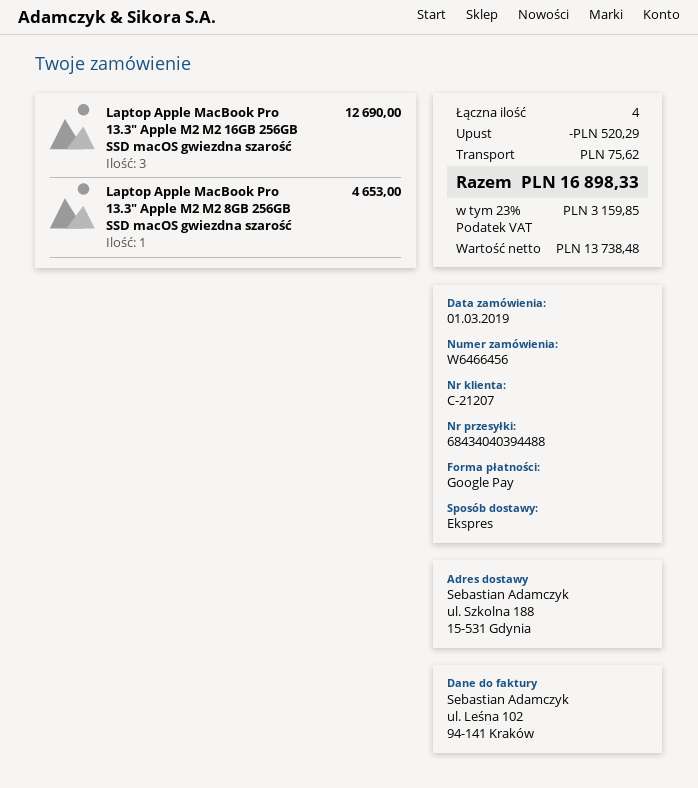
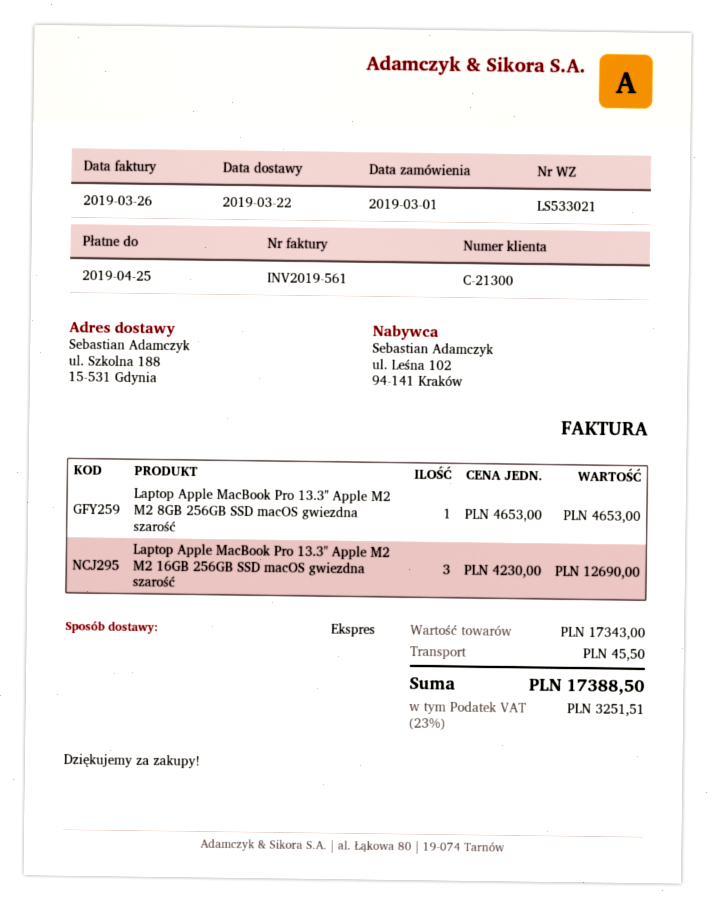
customer number: C-21207 -> C-21300
discount: 520.29 -> none
shipping: 75.62 -> 45.50
tax: 23% = 3159.85 -> 23% = 3251.51
total: 16898.33 -> 17388.50

